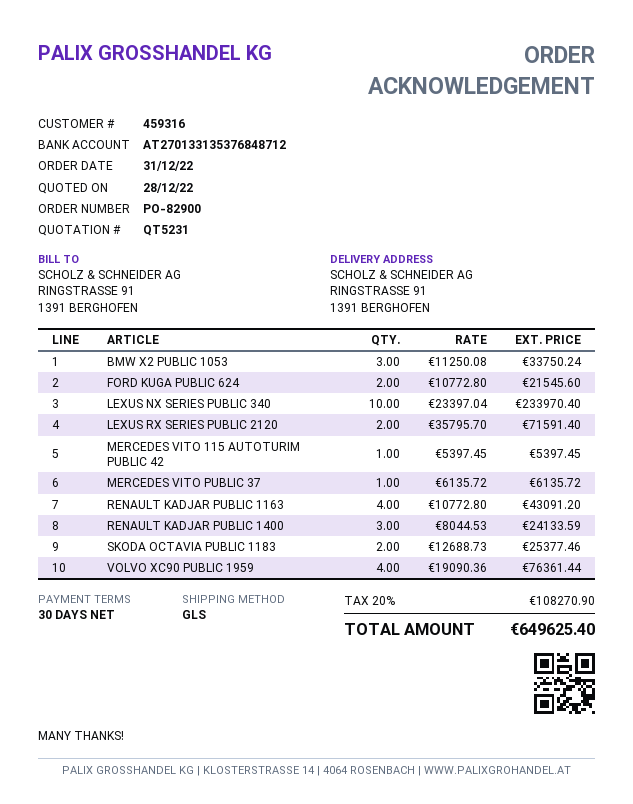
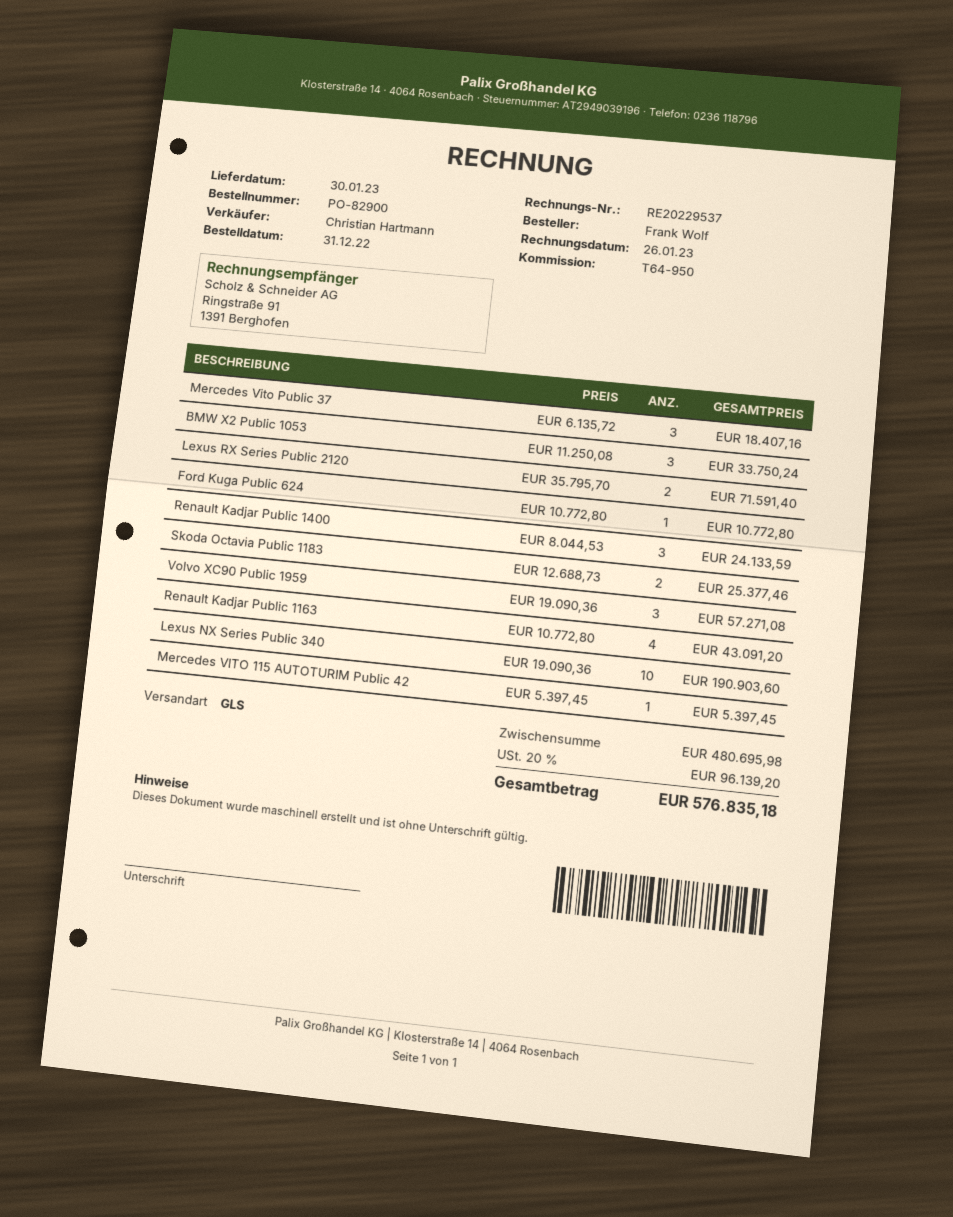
FORD KUGA PUBLIC 624: 2 x 10772.80 = 21545.60 -> 1 x 10772.80 = 10772.80
LEXUS NX SERIES PUBLIC 340: 10 x 23397.04 = 233970.40 -> 10 x 19090.36 = 190903.60
MERCEDES VITO PUBLIC 37: 1 x 6135.72 = 6135.72 -> 3 x 6135.72 = 18407.16
VOLVO XC90 PUBLIC 1959: 4 x 19090.36 = 76361.44 -> 3 x 19090.36 = 57271.08
tax: 20% = 108270.90 -> 20% = 96139.20
total: 649625.40 -> 576835.18

